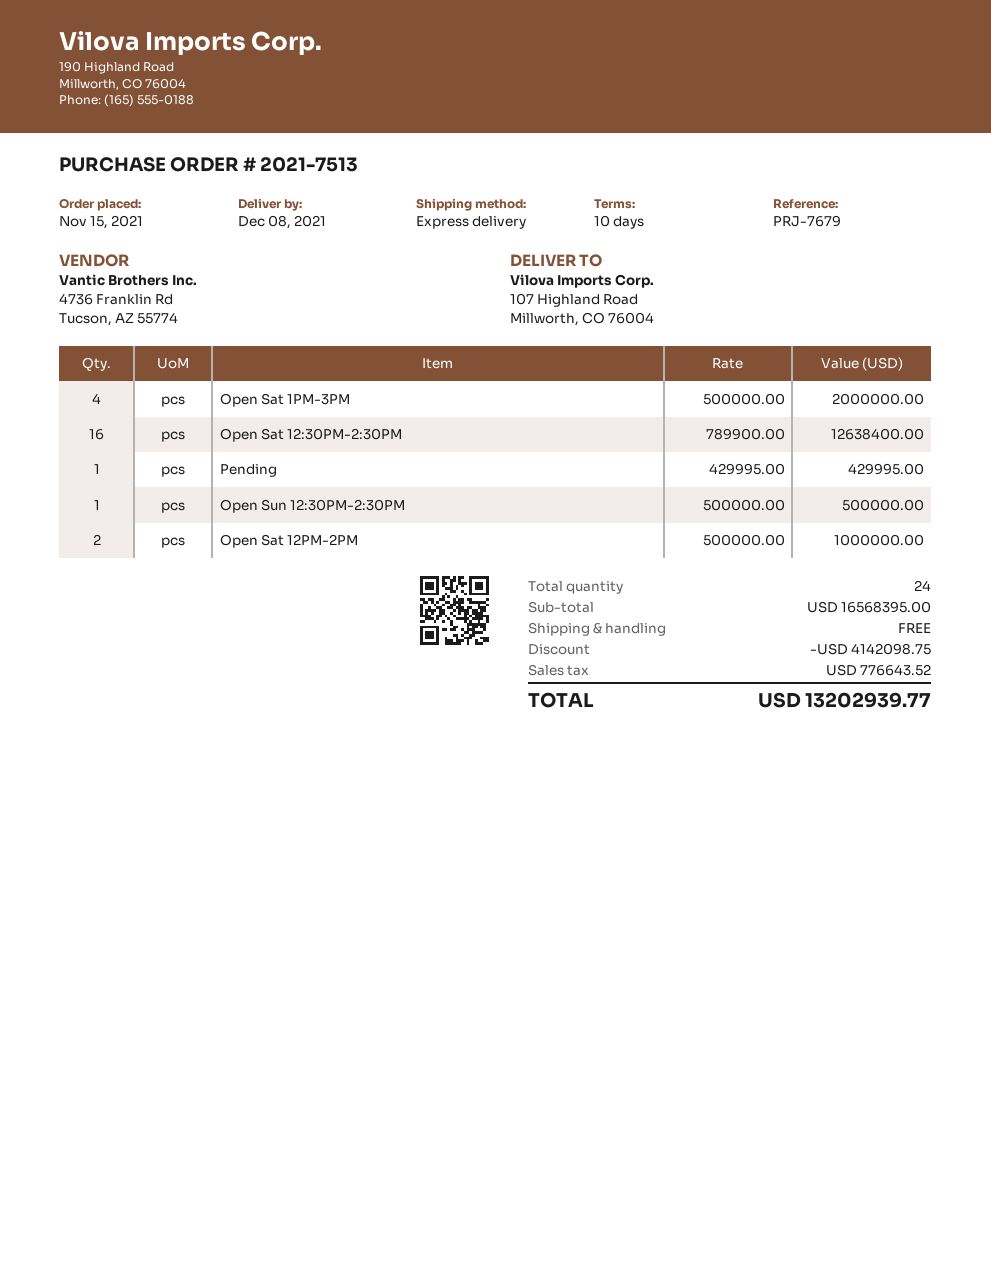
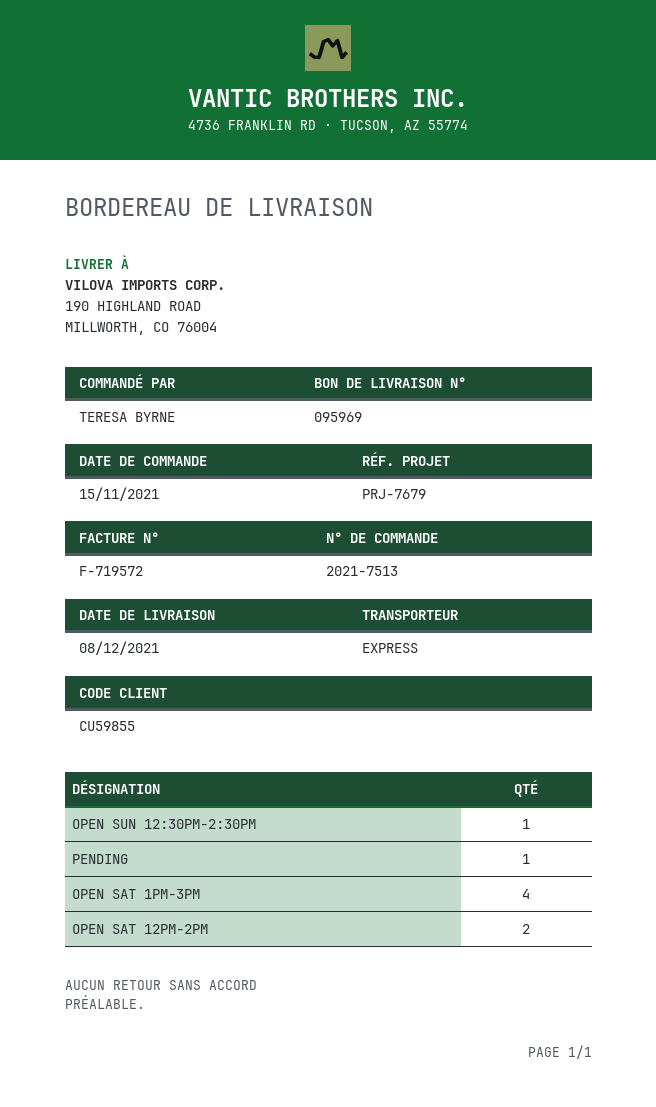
ship to: 107 Highland Road, Millworth, CO 76004 -> 190 HIGHLAND ROAD, MILLWORTH, CO 76004
Open Sat 12:30PM-2:30PM: 16 -> none

